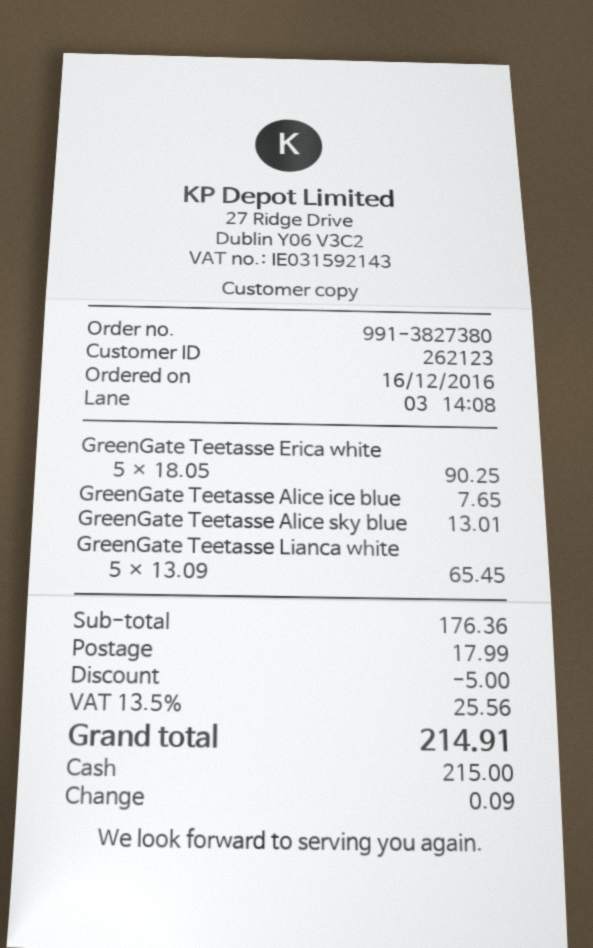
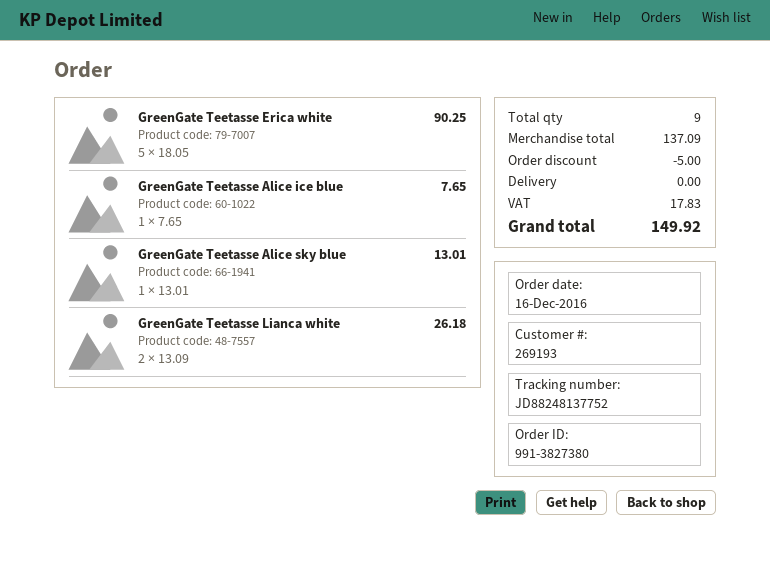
customer number: 262123 -> 269193
GreenGate Teetasse Lianca white: 5 x 13.09 = 65.45 -> 2 x 13.09 = 26.18
subtotal: 176.36 -> 137.09
shipping: 17.99 -> 0.00
tax: 25.56 -> 17.83
total: 214.91 -> 149.92

